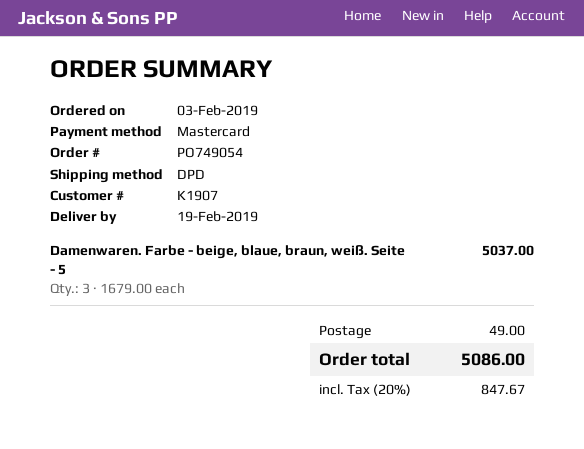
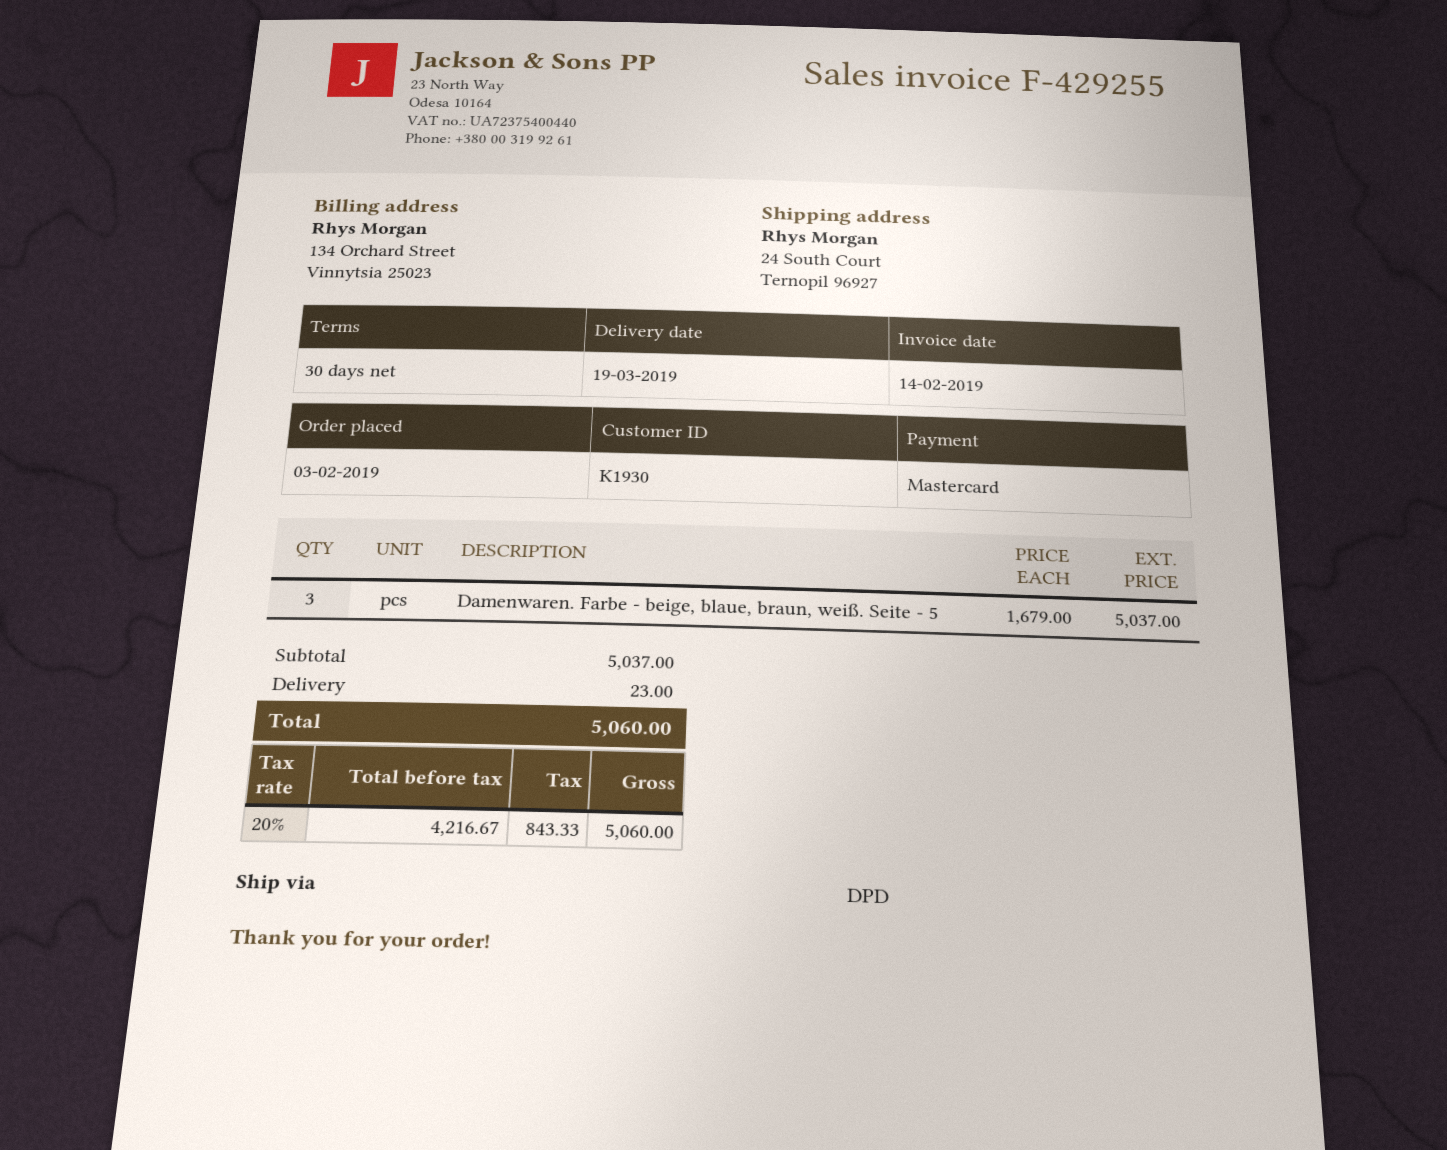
delivery date: 2019-02-19 -> 2019-03-19
customer number: K1907 -> K1930
shipping: 49.00 -> 23.00
tax: 20% = 847.67 -> 20% = 843.33
total: 5086.00 -> 5060.00

